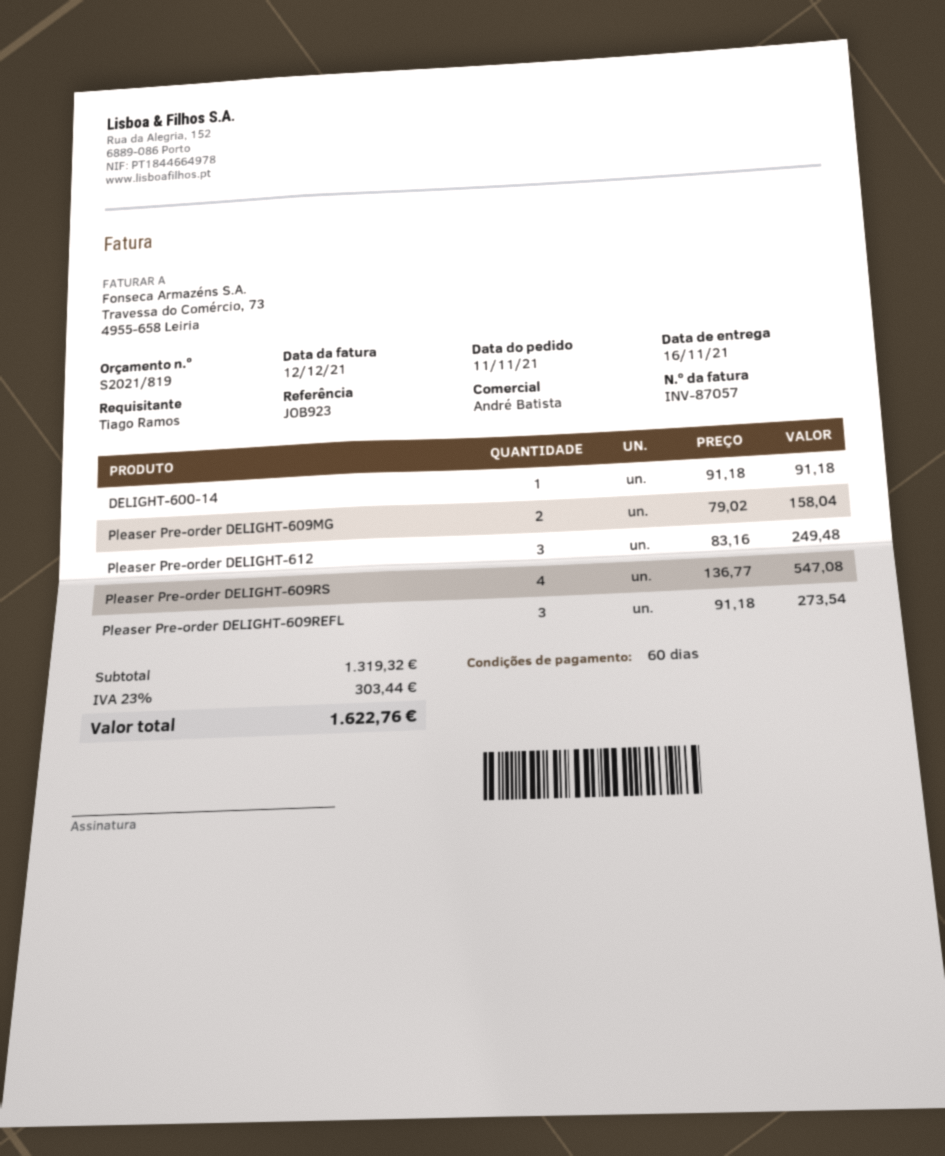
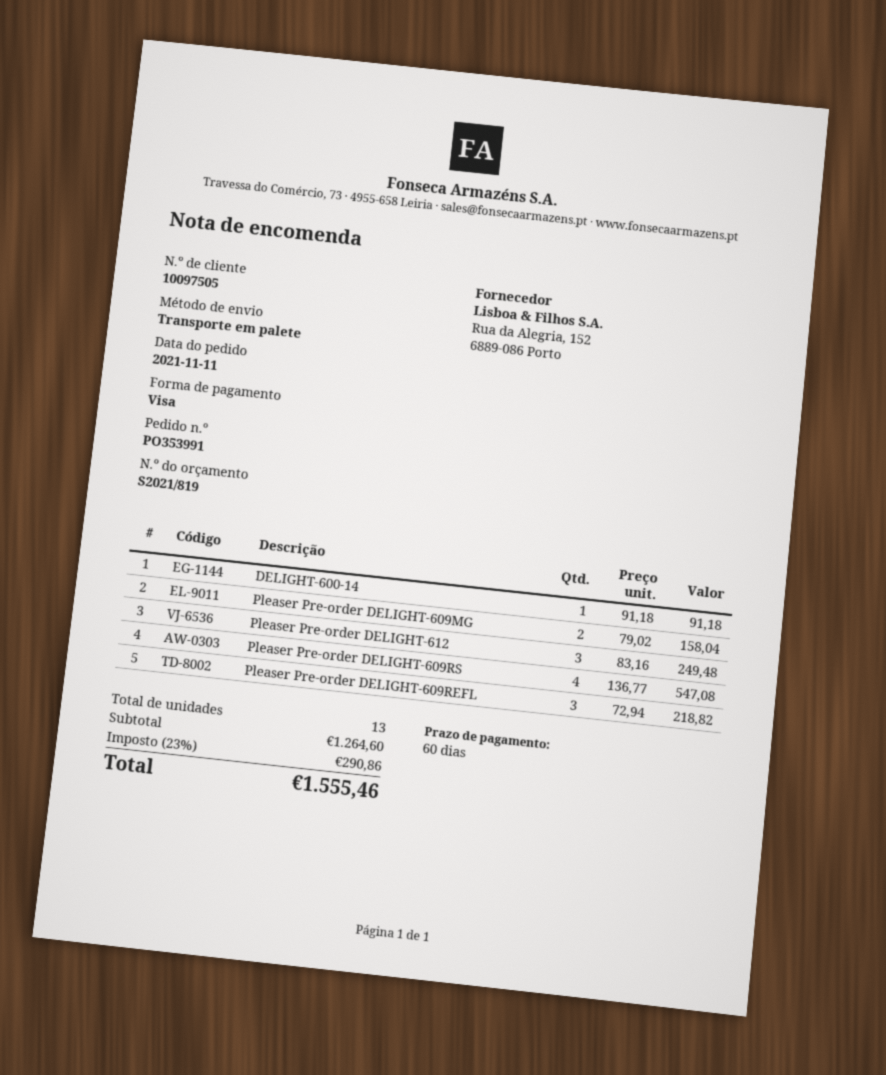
Pleaser Pre-order DELIGHT-609REFL: 3 x 91.18 = 273.54 -> 3 x 72.94 = 218.82
subtotal: 1319.32 -> 1264.60
tax: 23% = 303.44 -> 23% = 290.86
total: 1622.76 -> 1555.46

